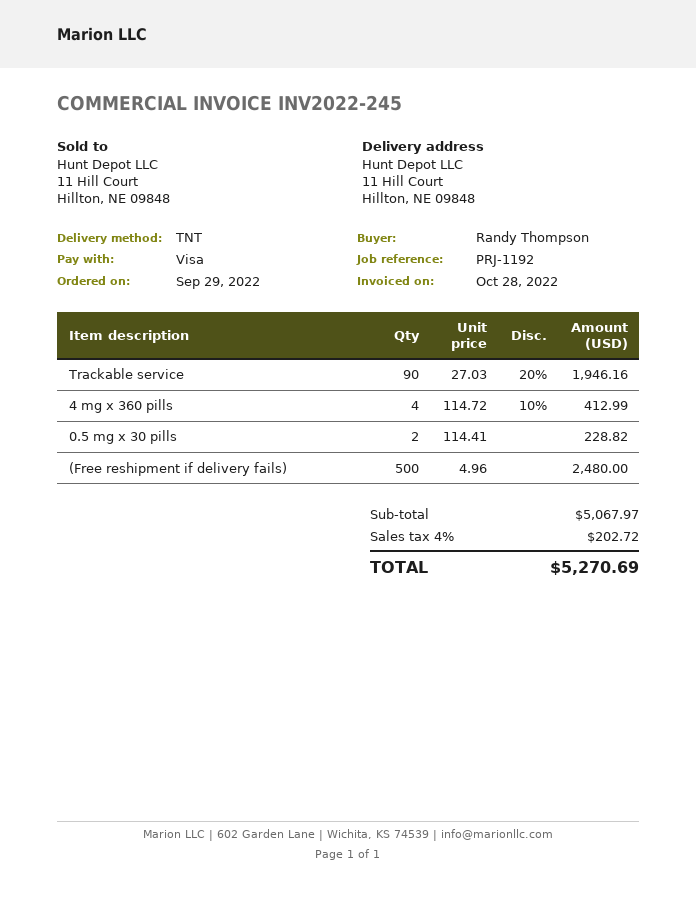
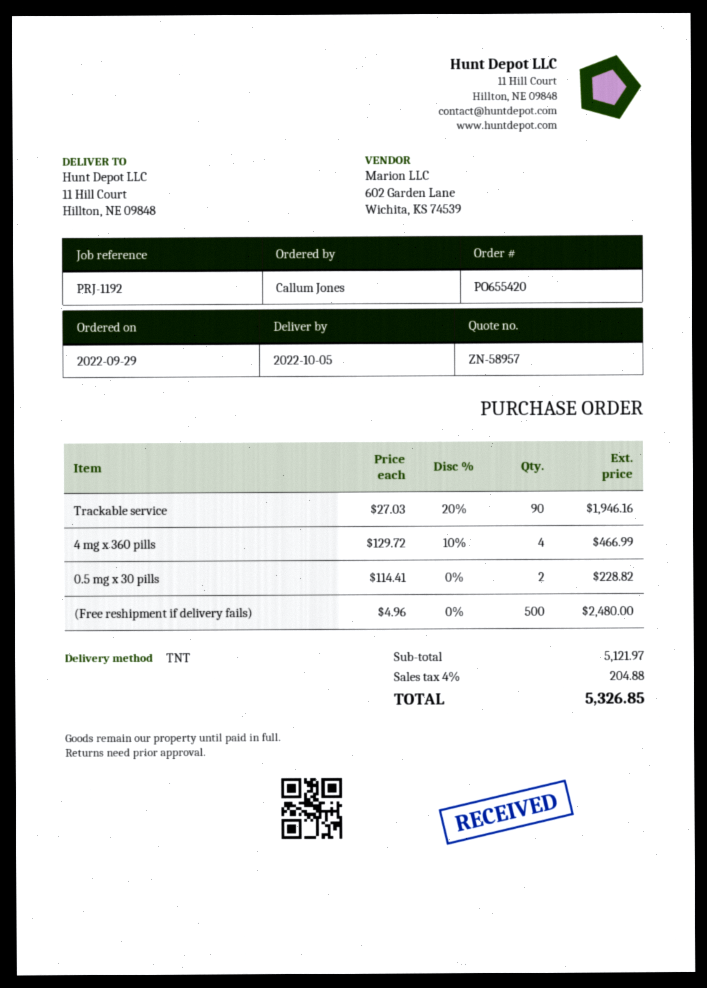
ordered by: Randy Thompson -> Callum Jones
4 mg x 360 pills: 4 x 114.72 - 10% = 412.99 -> 4 x 129.72 - 10% = 466.99
subtotal: 5067.97 -> 5121.97
tax: 4% = 202.72 -> 4% = 204.88
total: 5270.69 -> 5326.85

